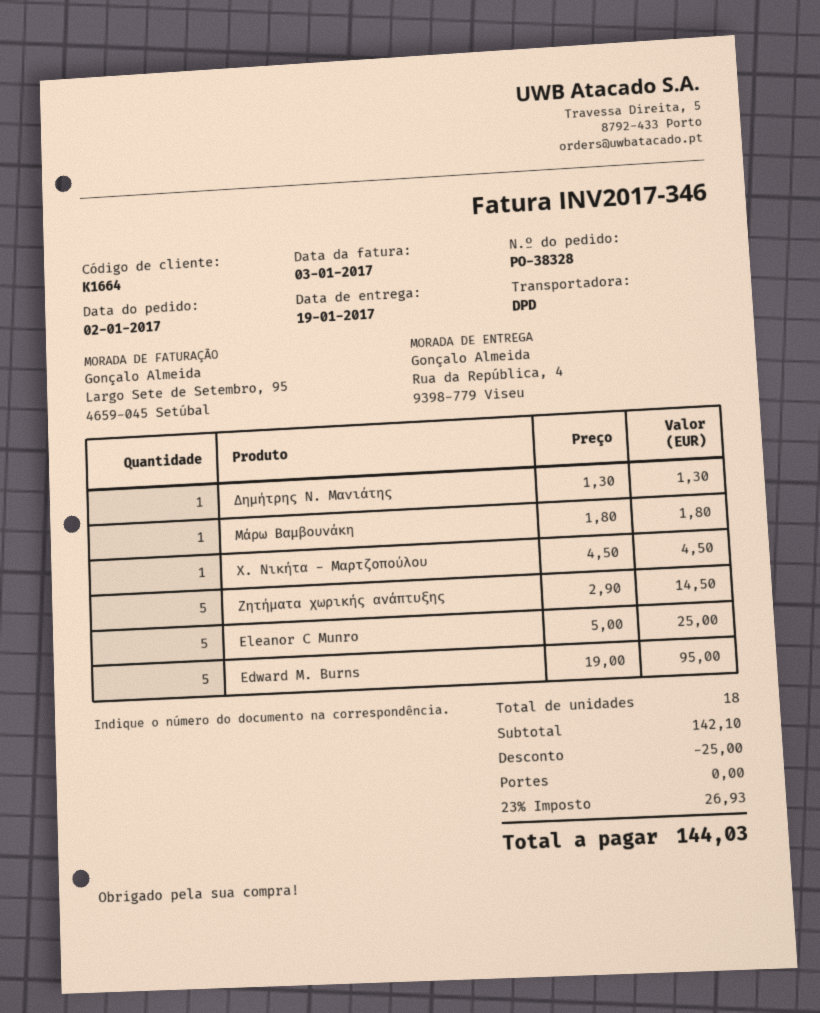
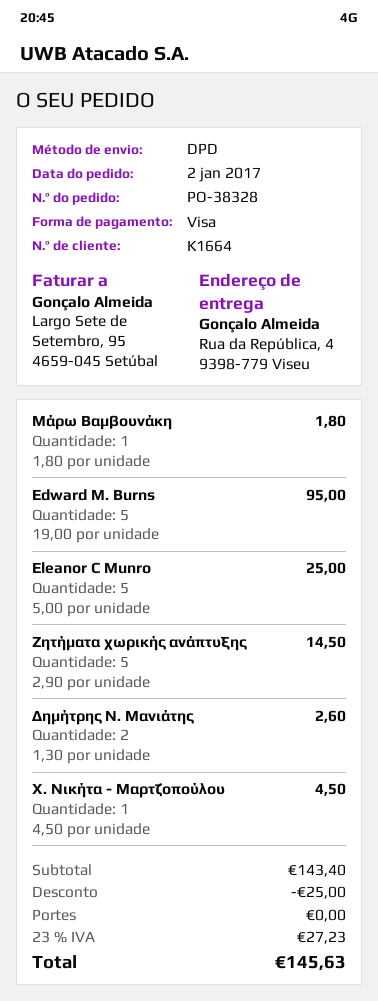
Δημήτρης Ν. Μανιάτης: 1 x 1.30 = 1.30 -> 2 x 1.30 = 2.60
subtotal: 142.10 -> 143.40
tax: 23% = 26.93 -> 23% = 27.23
total: 144.03 -> 145.63

